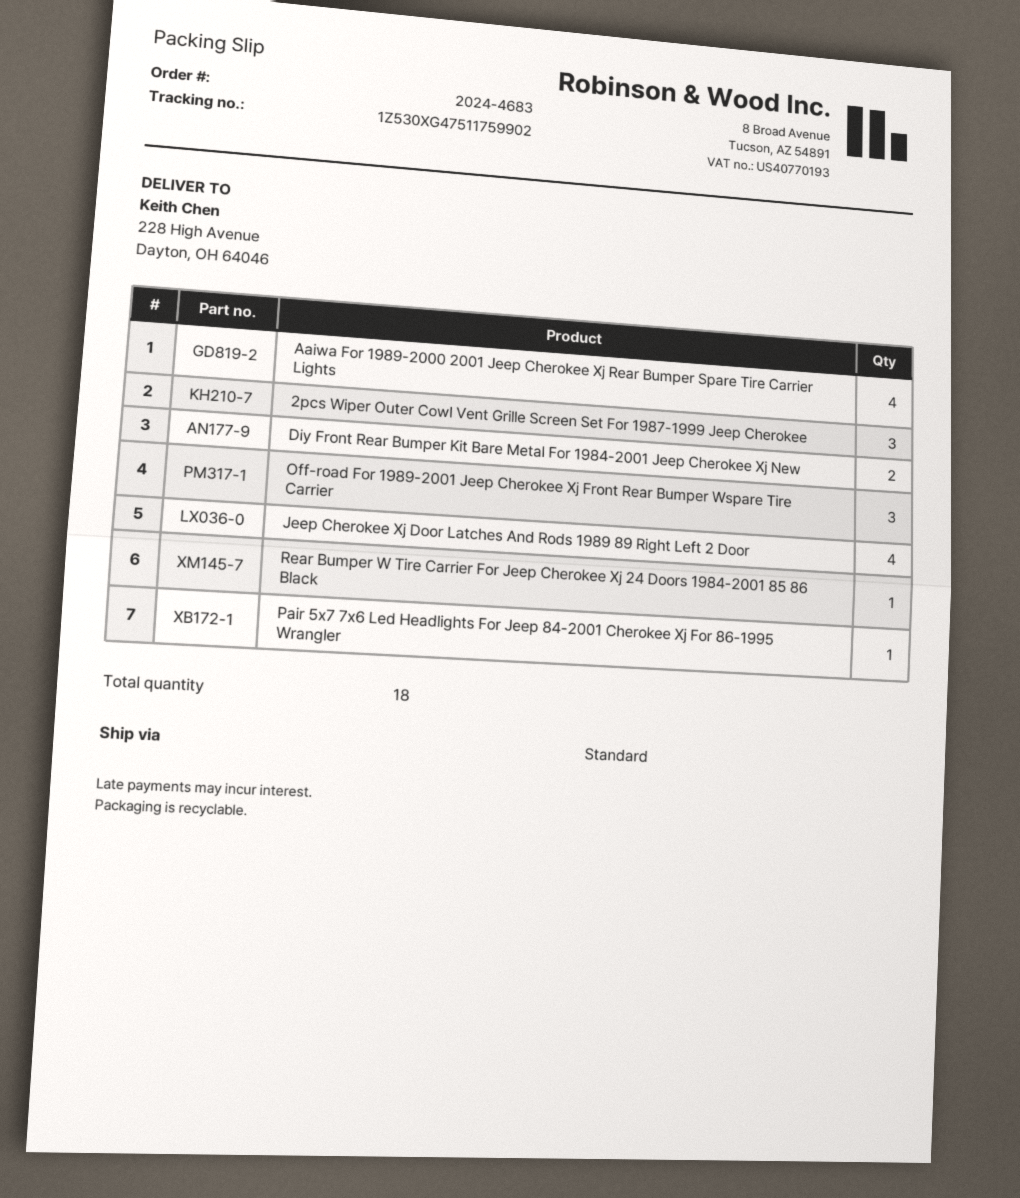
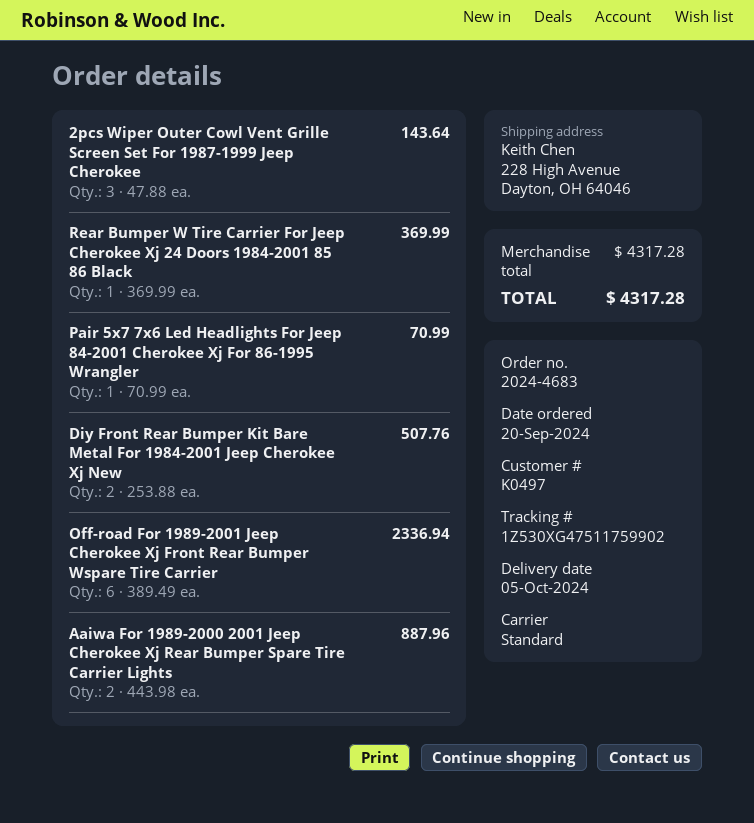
Aaiwa For 1989-2000 2001 Jeep Cherokee Xj Rear Bumper Spare Tire Carrier Lights: 4 -> 2
Off-road For 1989-2001 Jeep Cherokee Xj Front Rear Bumper Wspare Tire Carrier: 3 -> 6
Jeep Cherokee Xj Door Latches And Rods 1989 89 Right Left 2 Door: 4 -> none

